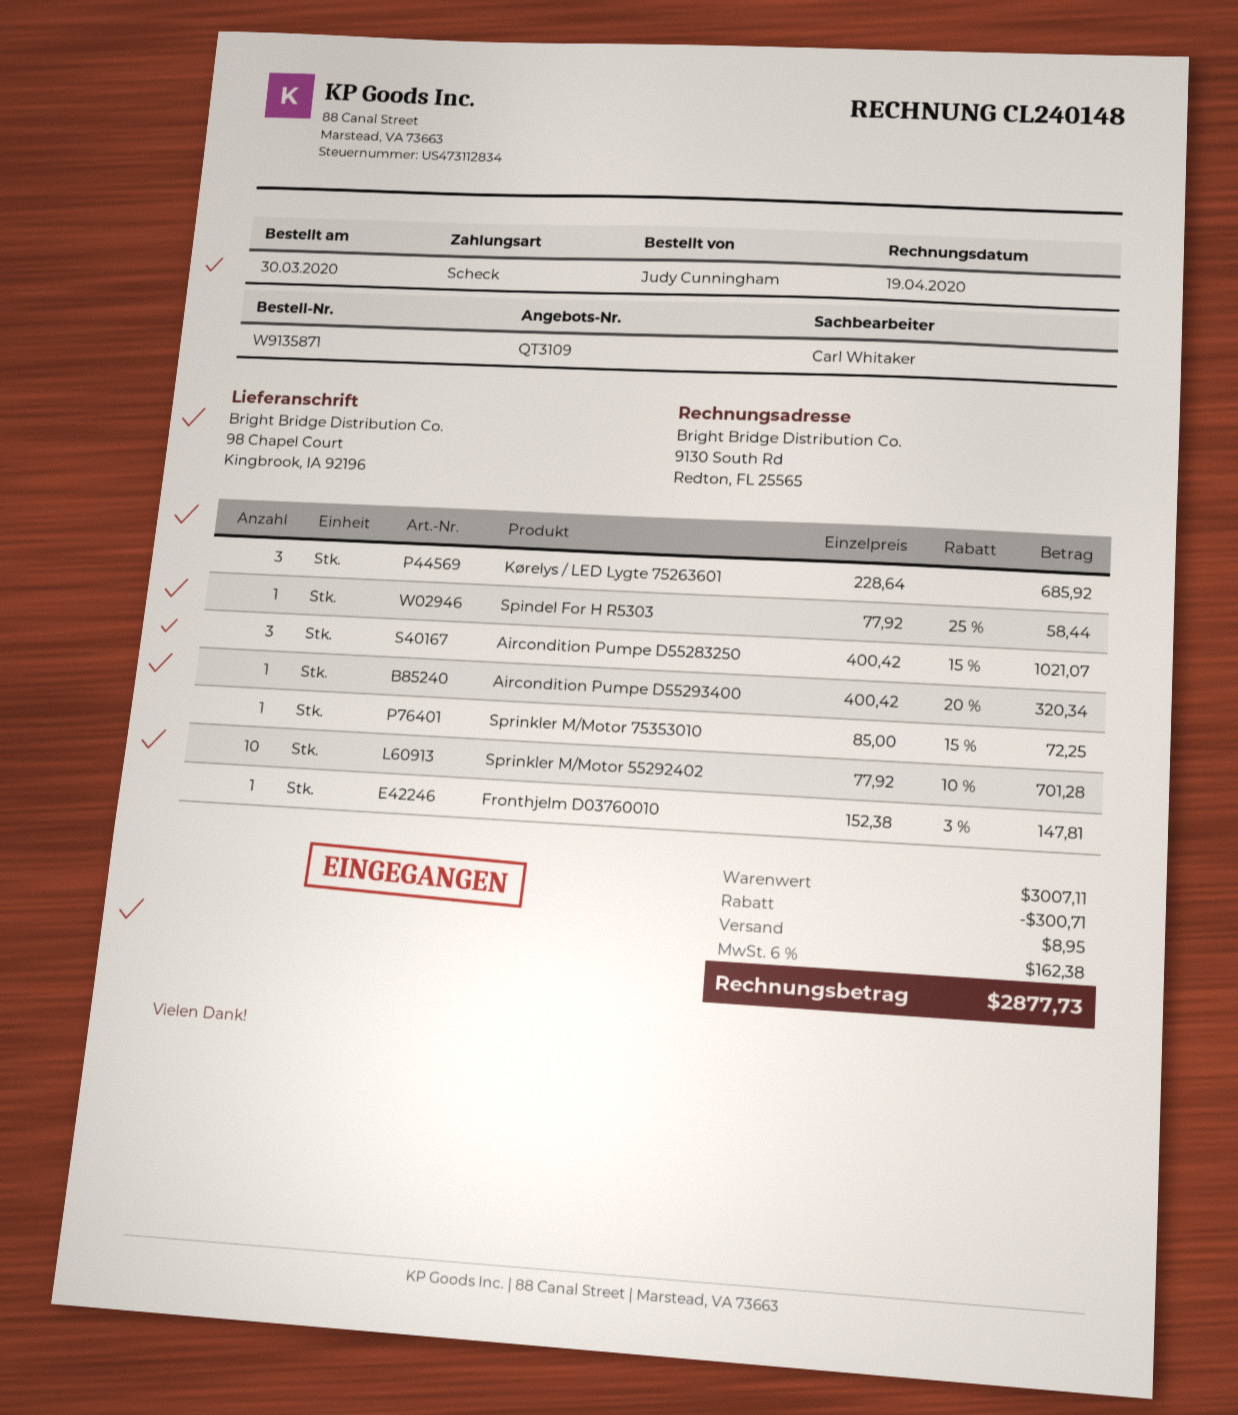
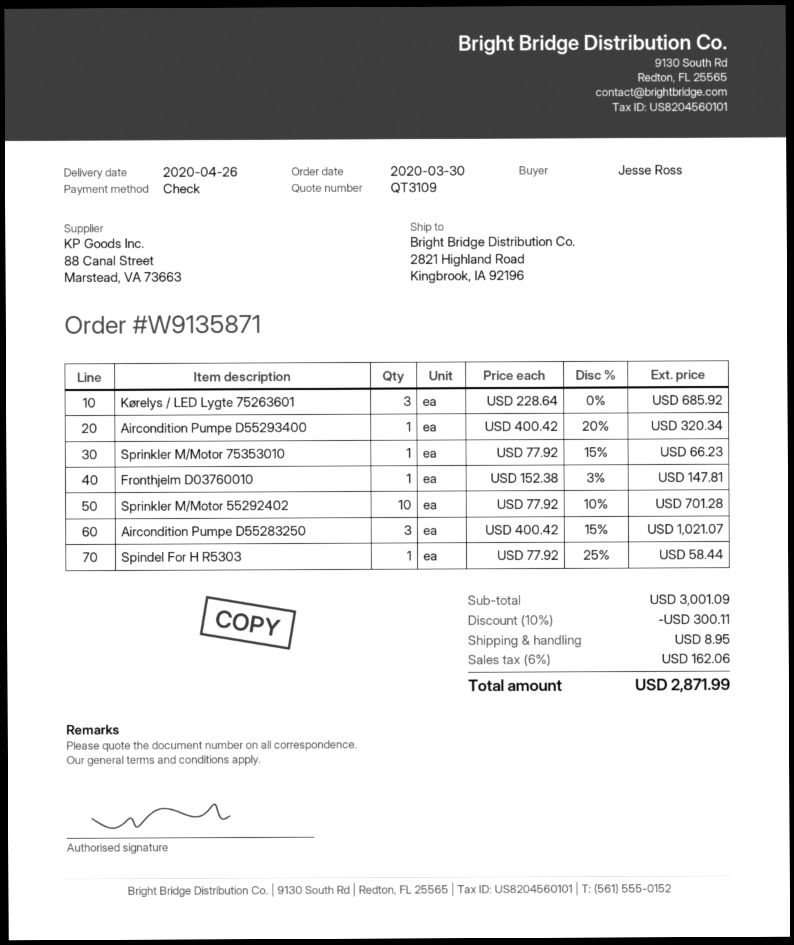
ordered by: Judy Cunningham -> Jesse Ross
ship to: 98 Chapel Court, Kingbrook, IA 92196 -> 2821 Highland Road, Kingbrook, IA 92196
Sprinkler M/Motor 75353010: 1 x 85.00 - 15% = 72.25 -> 1 x 77.92 - 15% = 66.23
subtotal: 3007.11 -> 3001.09
discount: 300.71 -> 300.11
tax: 6% = 162.38 -> 6% = 162.06
total: 2877.73 -> 2871.99

